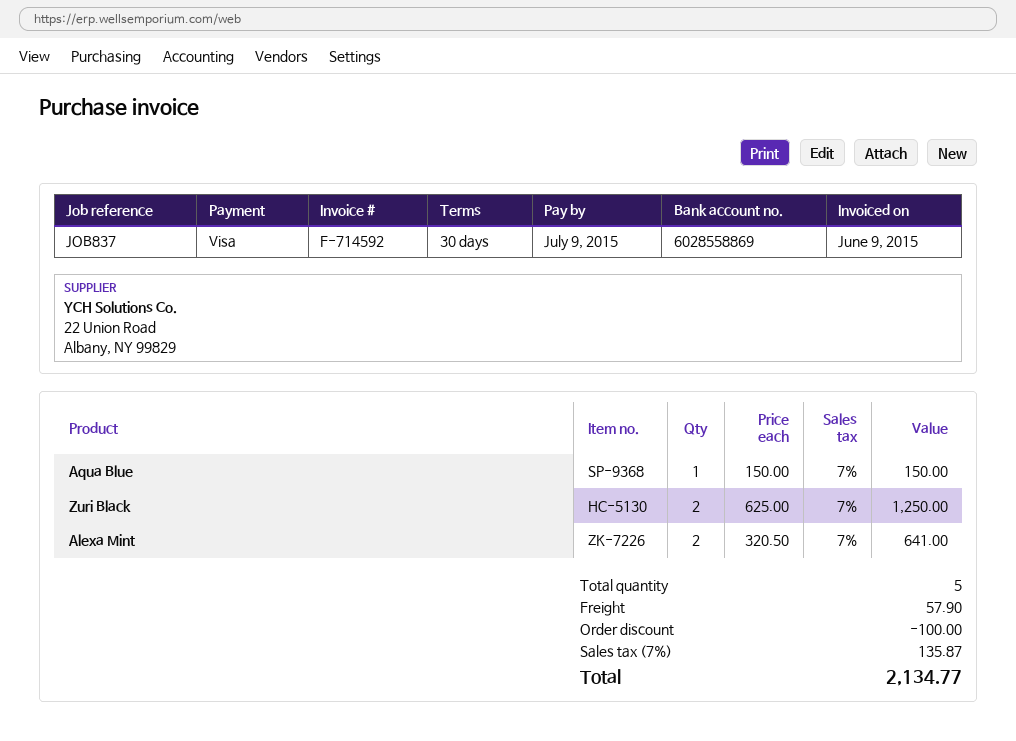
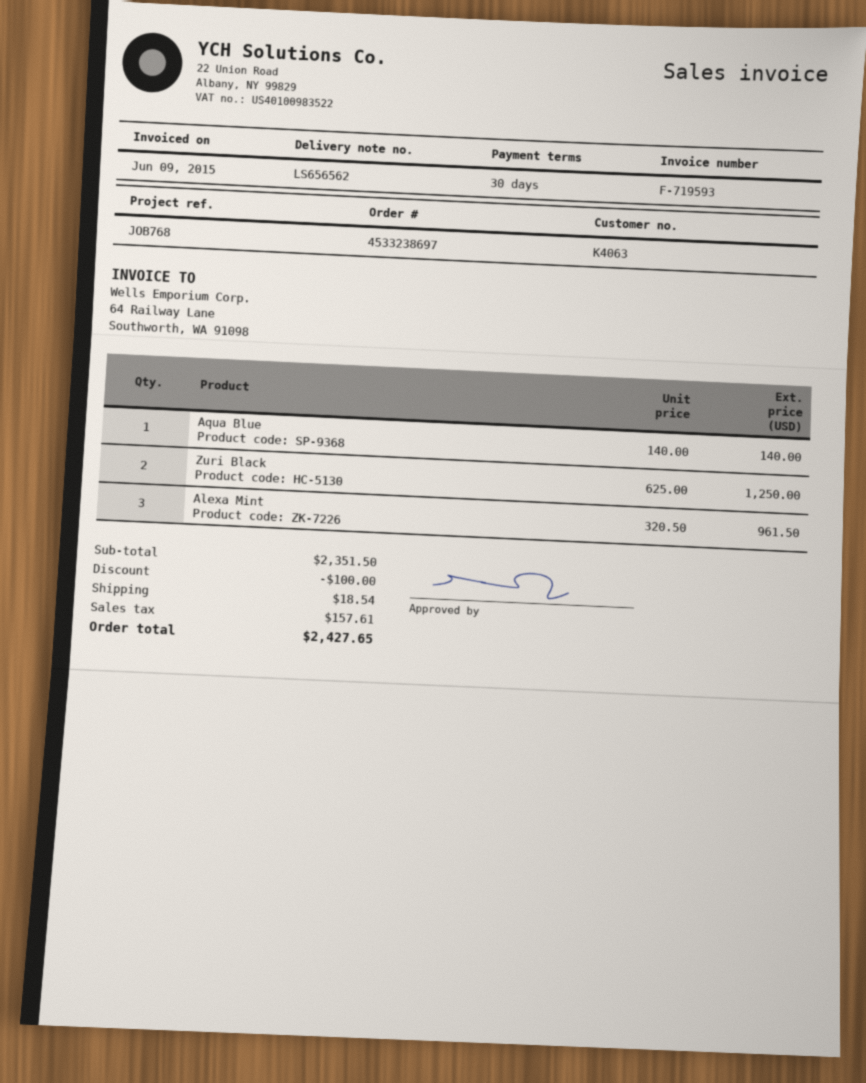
invoice number: F-714592 -> F-719593
reference: JOB837 -> JOB768
Aqua Blue: 1 x 150.00 = 150.00 -> 1 x 140.00 = 140.00
Alexa Mint: 2 x 320.50 = 641.00 -> 3 x 320.50 = 961.50
shipping: 57.90 -> 18.54
tax: 135.87 -> 157.61
total: 2134.77 -> 2427.65

